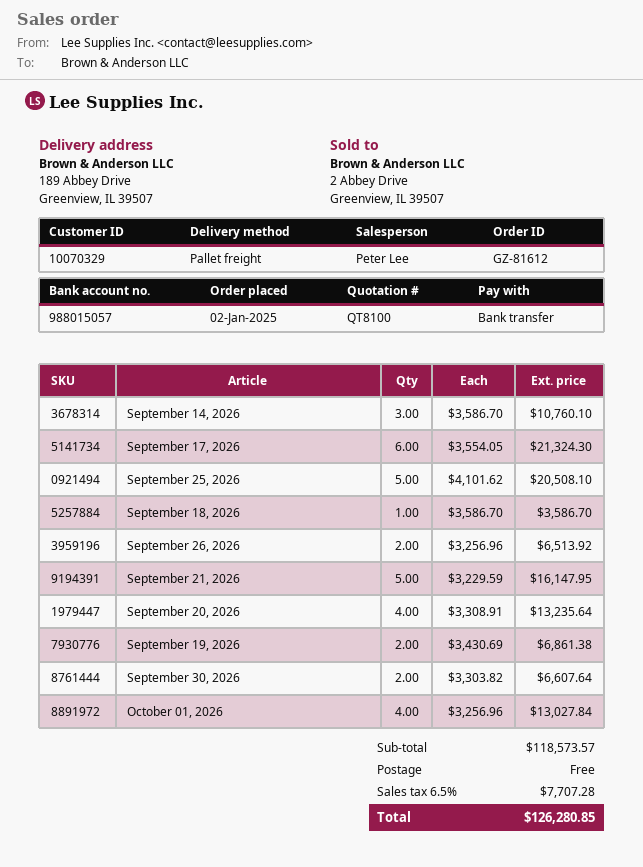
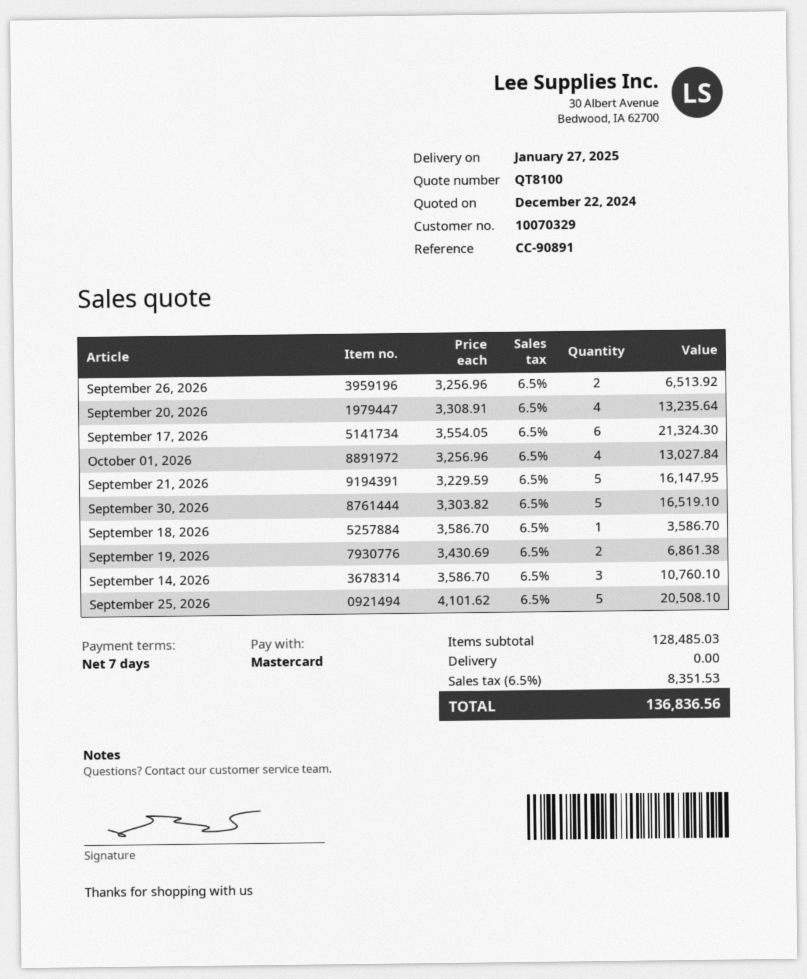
payment method: bank transfer -> Mastercard
September 30, 2026: 2 x 3303.82 = 6607.64 -> 5 x 3303.82 = 16519.10
subtotal: 118573.57 -> 128485.03
tax: 6.5% = 7707.28 -> 6.5% = 8351.53
total: 126280.85 -> 136836.56

